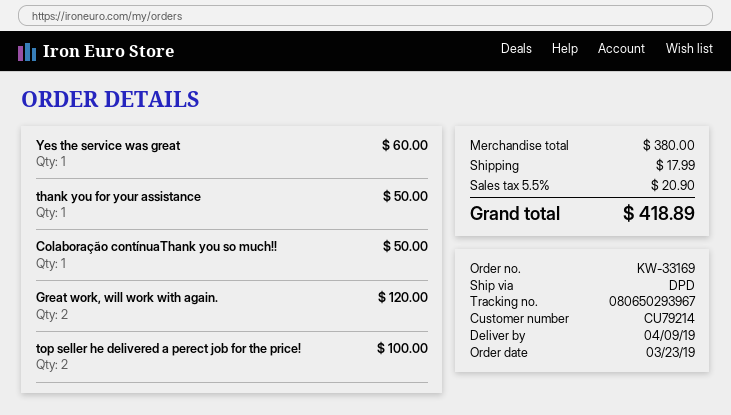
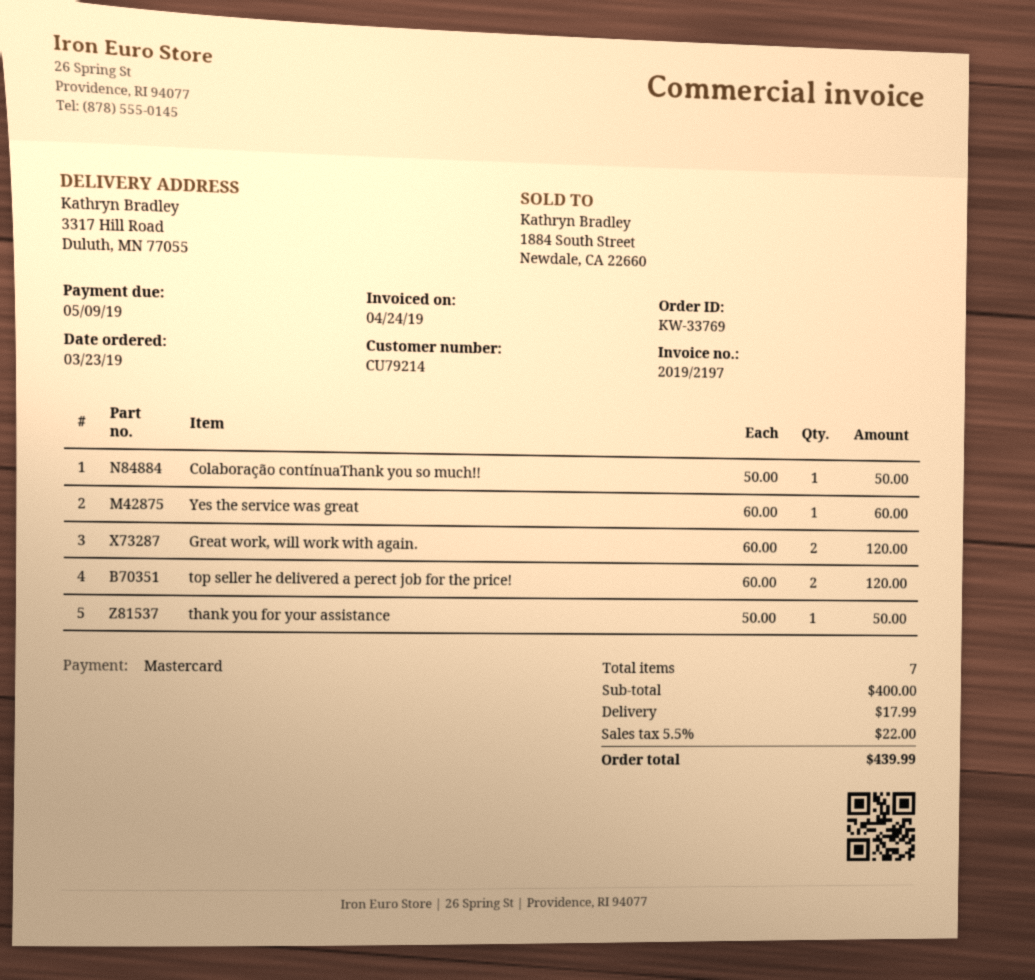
order number: KW-33169 -> KW-33769
top seller he delivered a perect job for the price!: 2 for 100.00 -> 2 for 120.00
subtotal: 380.00 -> 400.00
tax: 5.5% = 20.90 -> 5.5% = 22.00
total: 418.89 -> 439.99

